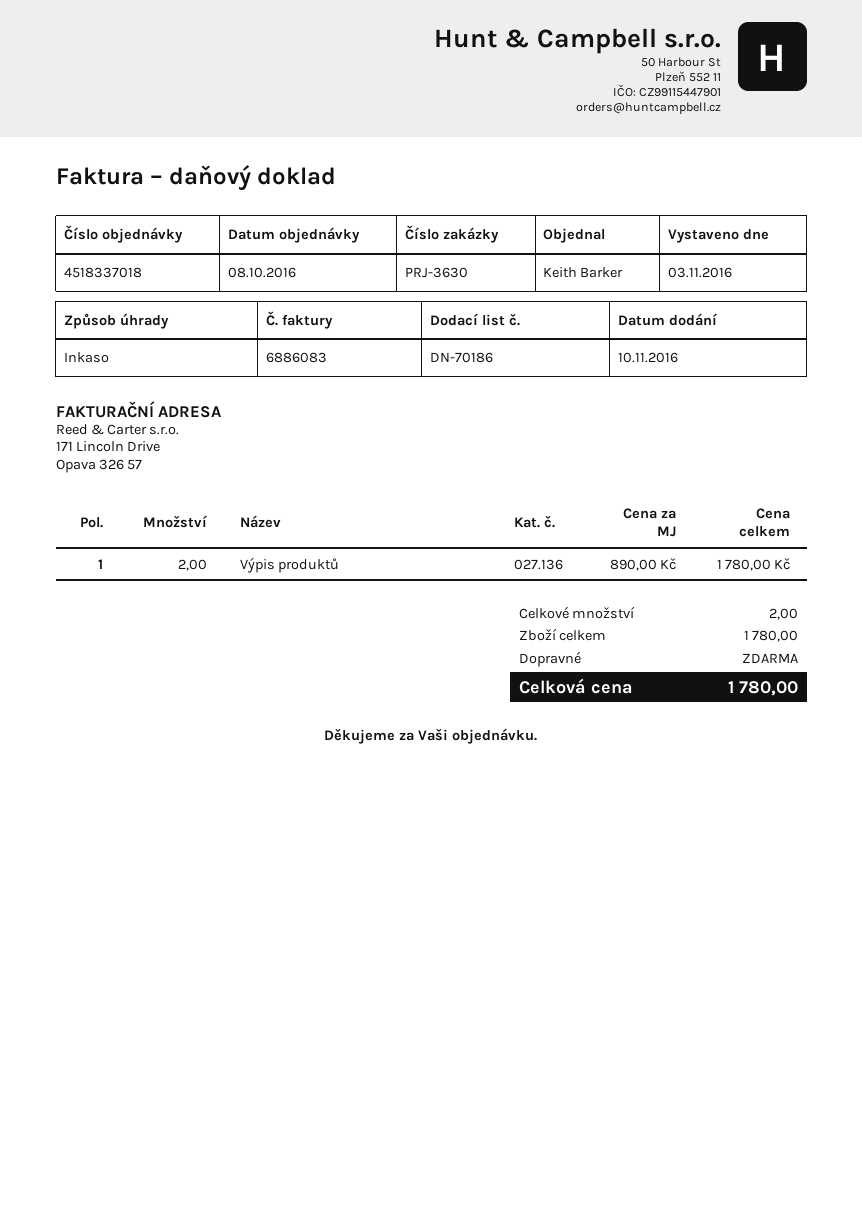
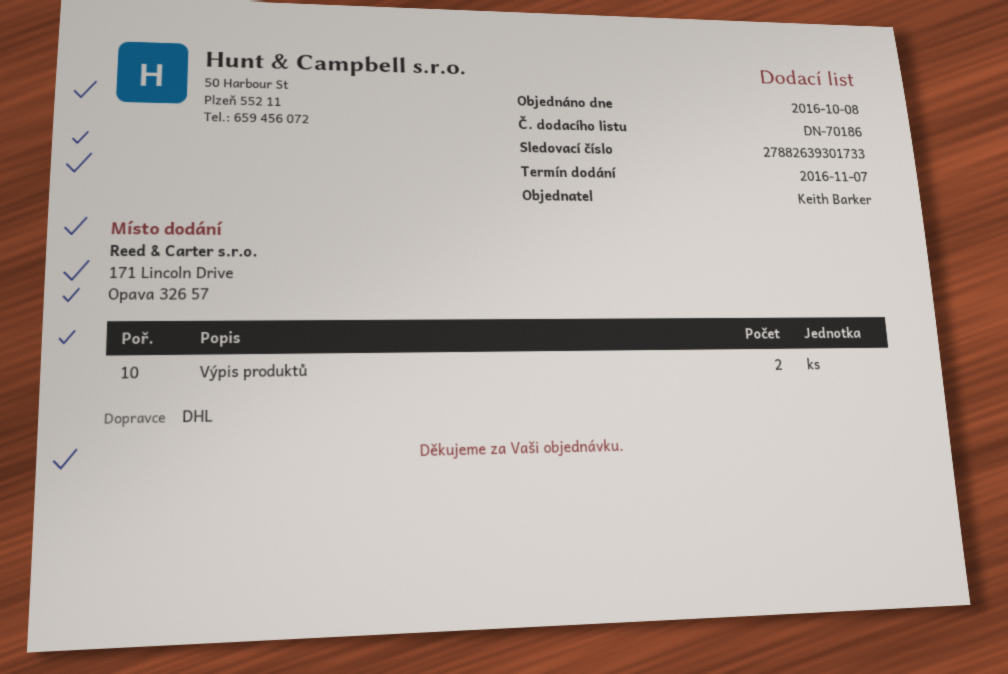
delivery date: 2016-11-10 -> 2016-11-07

